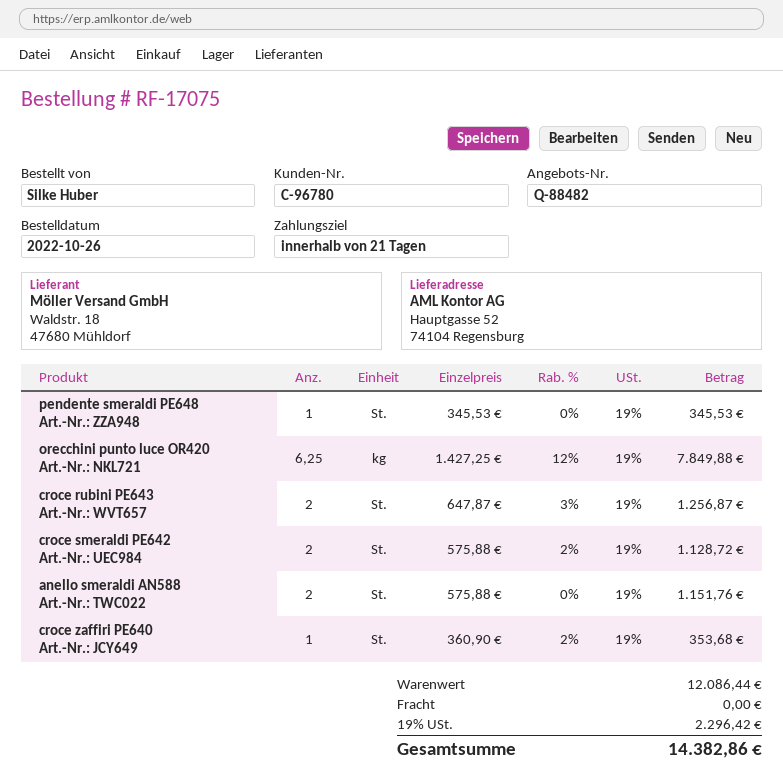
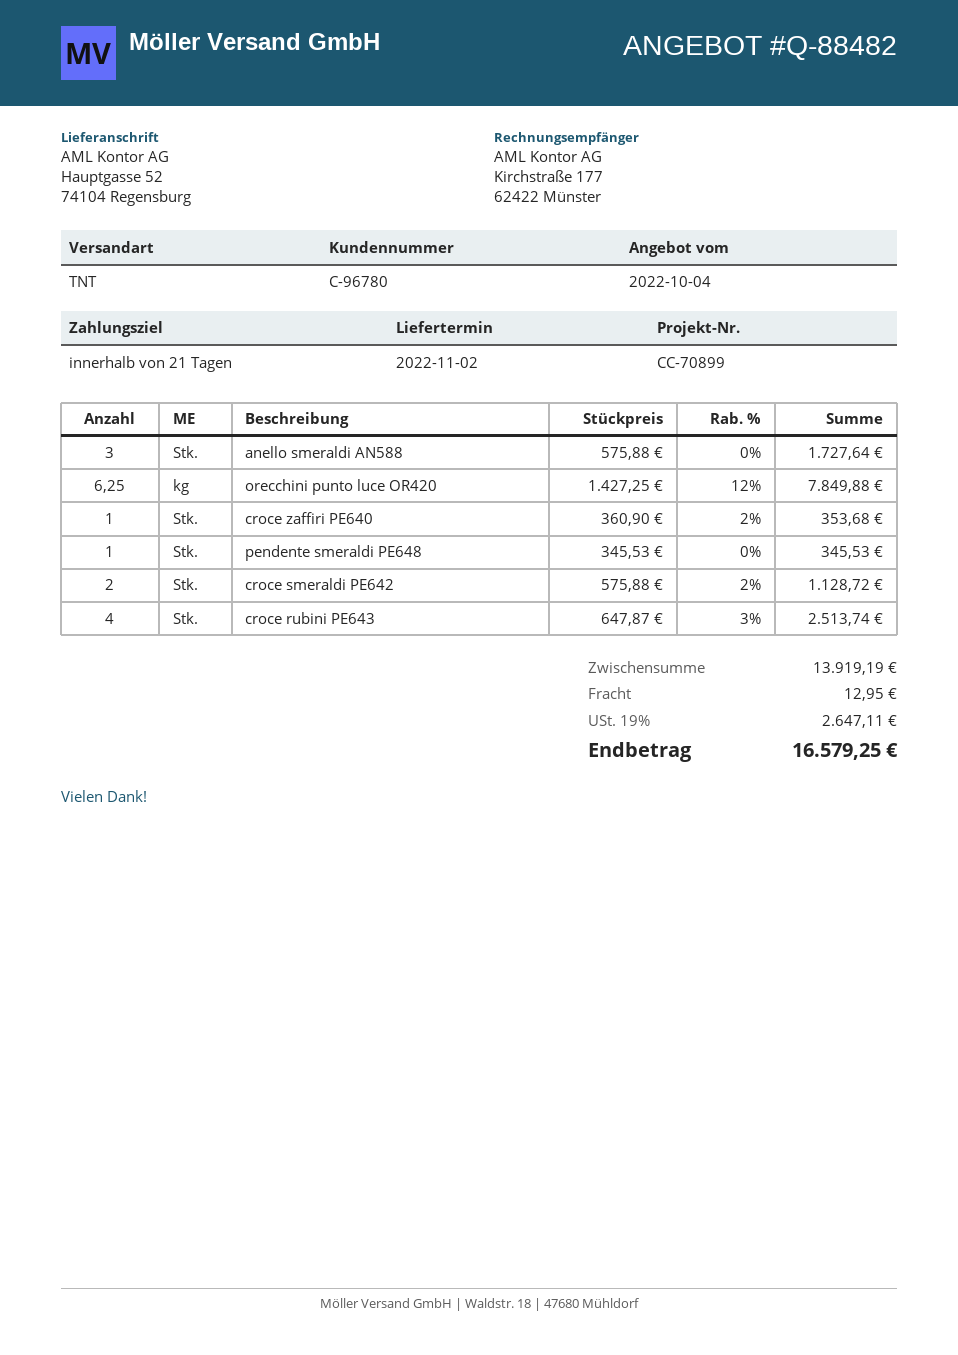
croce rubini PE643: 2 x 647.87 - 3% = 1256.87 -> 4 x 647.87 - 3% = 2513.74
anello smeraldi AN588: 2 x 575.88 = 1151.76 -> 3 x 575.88 = 1727.64
subtotal: 12086.44 -> 13919.19
shipping: 0.00 -> 12.95
tax: 19% = 2296.42 -> 19% = 2647.11
total: 14382.86 -> 16579.25

